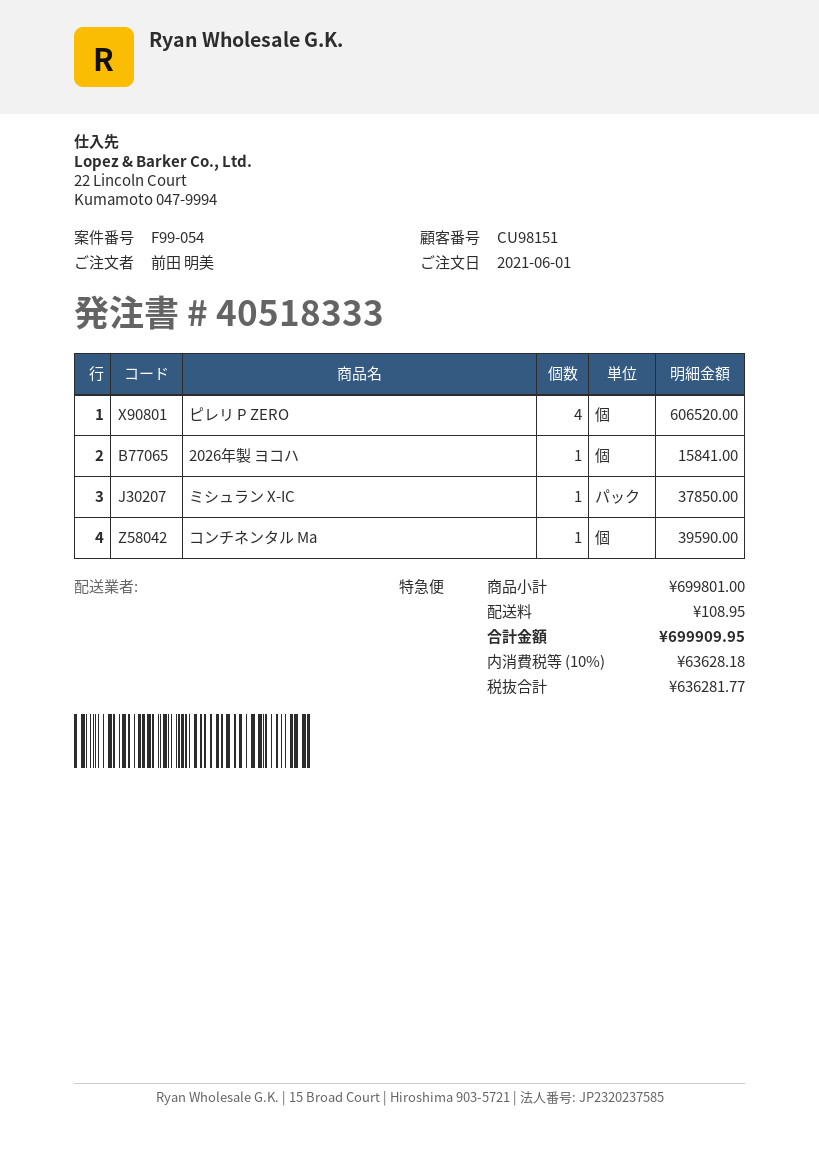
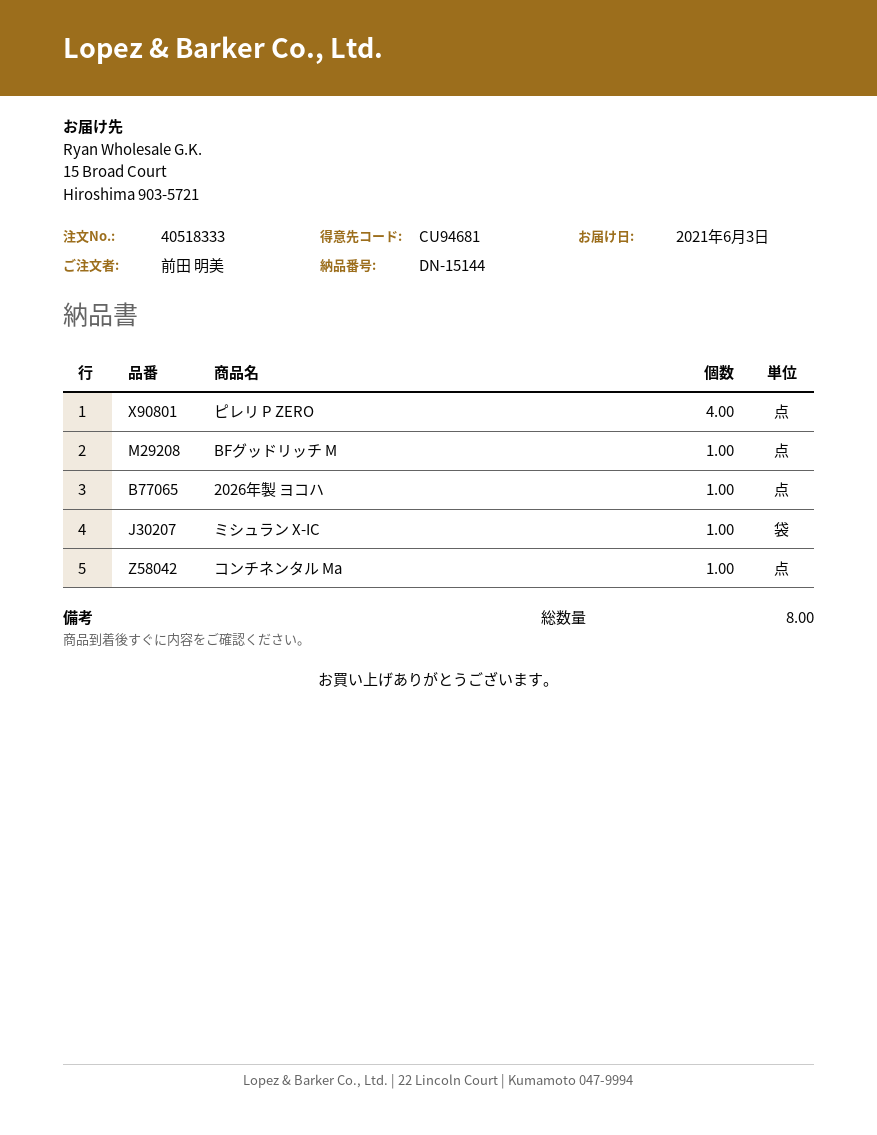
customer number: CU98151 -> CU94681
BFグッドリッチ M: none -> 1

